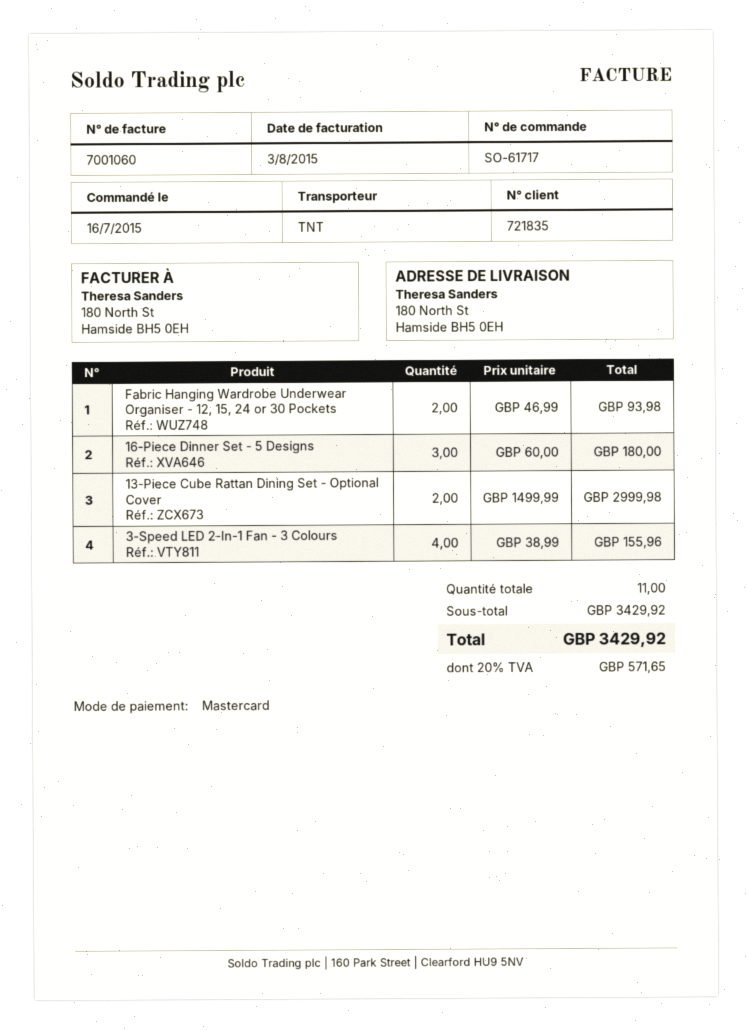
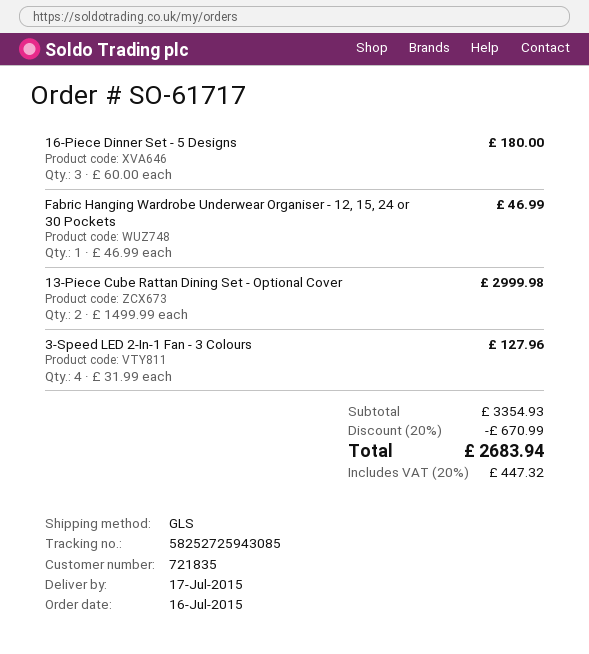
shipping method: TNT -> GLS
Fabric Hanging Wardrobe Underwear Organiser - 12, 15, 24 or 30 Pockets: 2 x 46.99 = 93.98 -> 1 x 46.99 = 46.99
3-Speed LED 2-In-1 Fan - 3 Colours: 4 x 38.99 = 155.96 -> 4 x 31.99 = 127.96
subtotal: 3429.92 -> 3354.93
discount: none -> 20% = 670.99
tax: 20% = 571.65 -> 20% = 447.32
total: 3429.92 -> 2683.94

